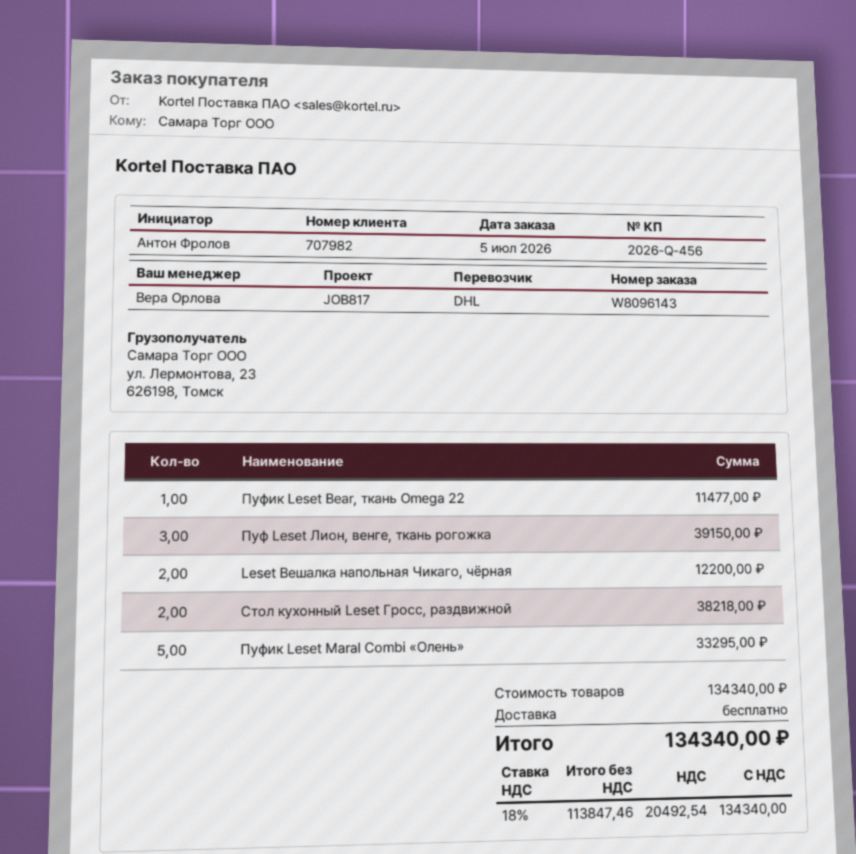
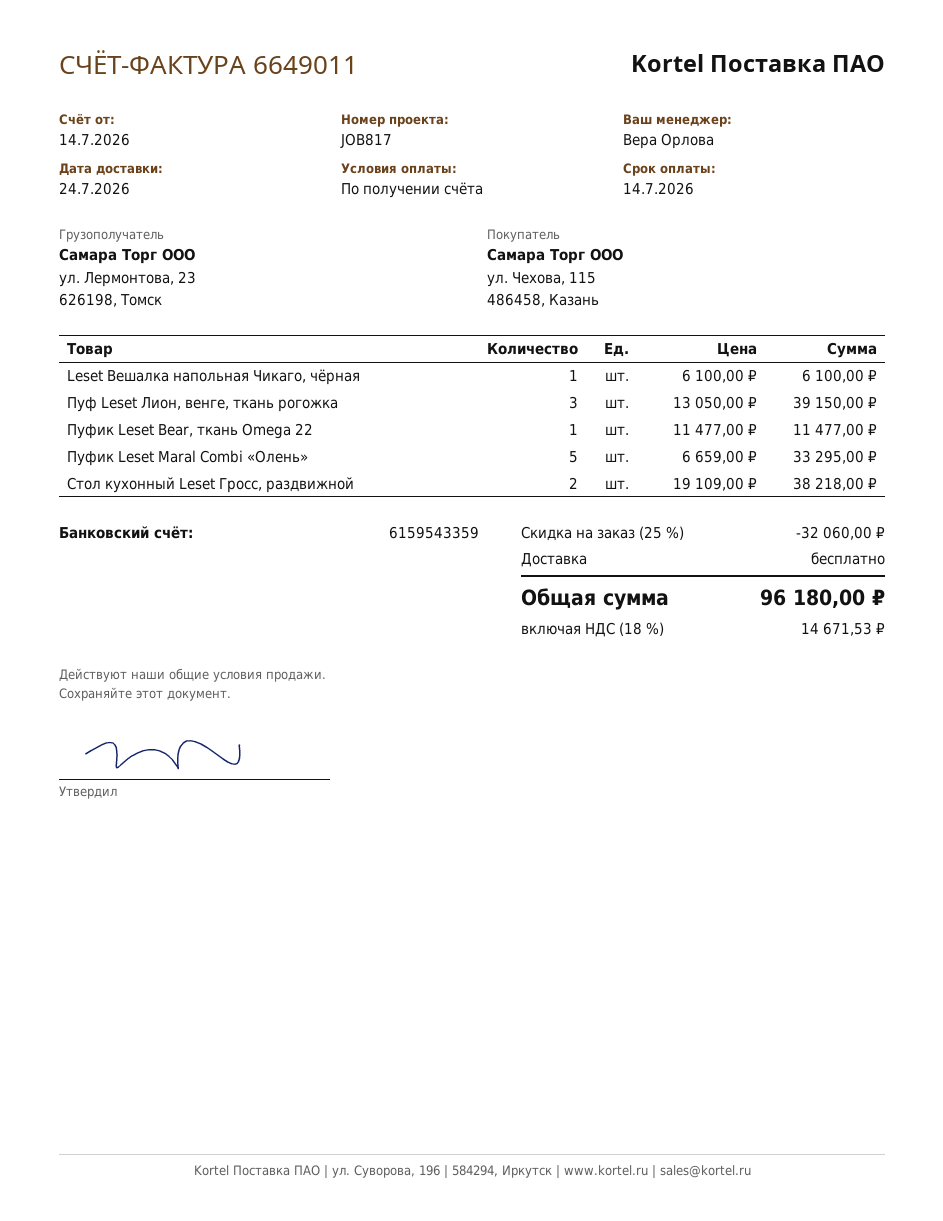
Leset Вешалка напольная Чикаго, чёрная: 2 for 12200.00 -> 1 for 6100.00
discount: none -> 25% = 32060.00
tax: 18% = 20492.54 -> 18% = 14671.53
total: 134340.00 -> 96180.00

